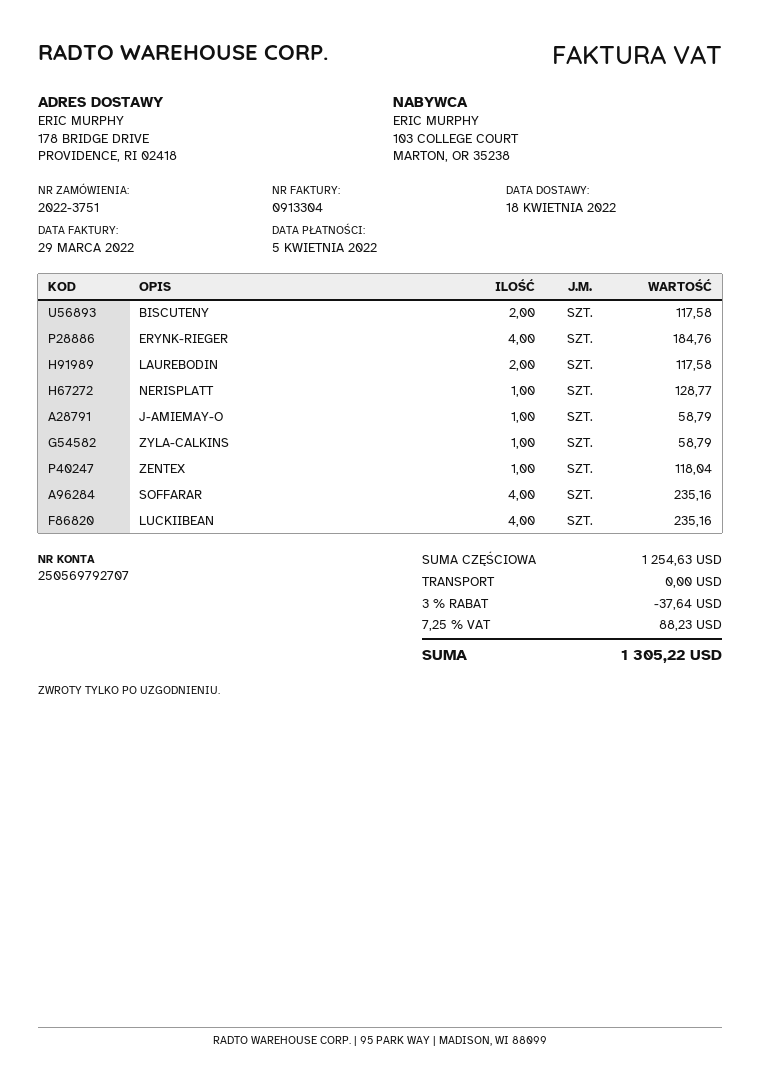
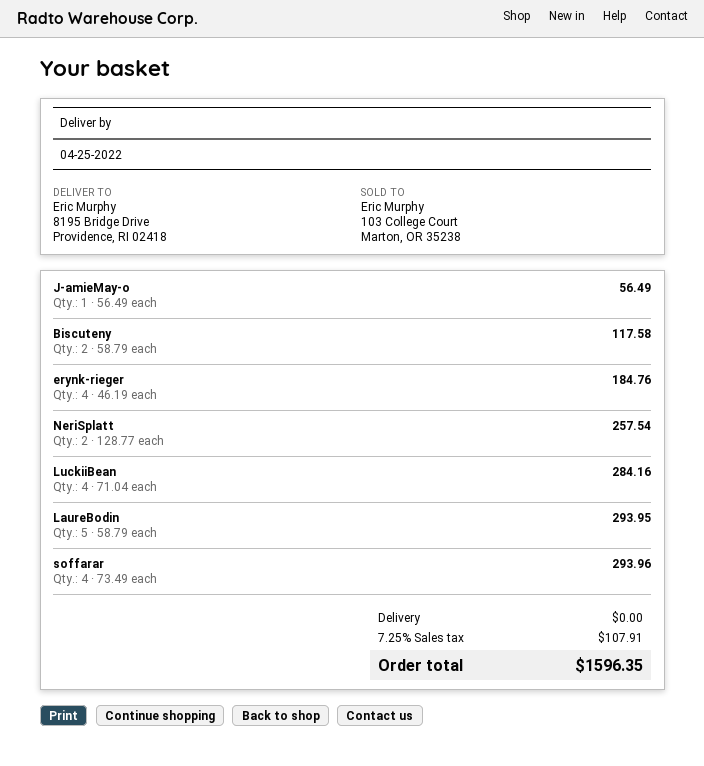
delivery date: 2022-04-18 -> 2022-04-25
ship to: 178 BRIDGE DRIVE, PROVIDENCE, RI 02418 -> 8195 Bridge Drive, Providence, RI 02418
LAUREBODIN: 2 for 117.58 -> 5 for 293.95
NERISPLATT: 1 for 128.77 -> 2 for 257.54
J-AMIEMAY-O: 1 for 58.79 -> 1 for 56.49
ZYLA-CALKINS: 1 for 58.79 -> none
ZENTEX: 1 for 118.04 -> none
SOFFARAR: 4 for 235.16 -> 4 for 293.96
LUCKIIBEAN: 4 for 235.16 -> 4 for 284.16
discount: 3% = 37.64 -> none
tax: 7.25% = 88.23 -> 7.25% = 107.91
total: 1305.22 -> 1596.35

